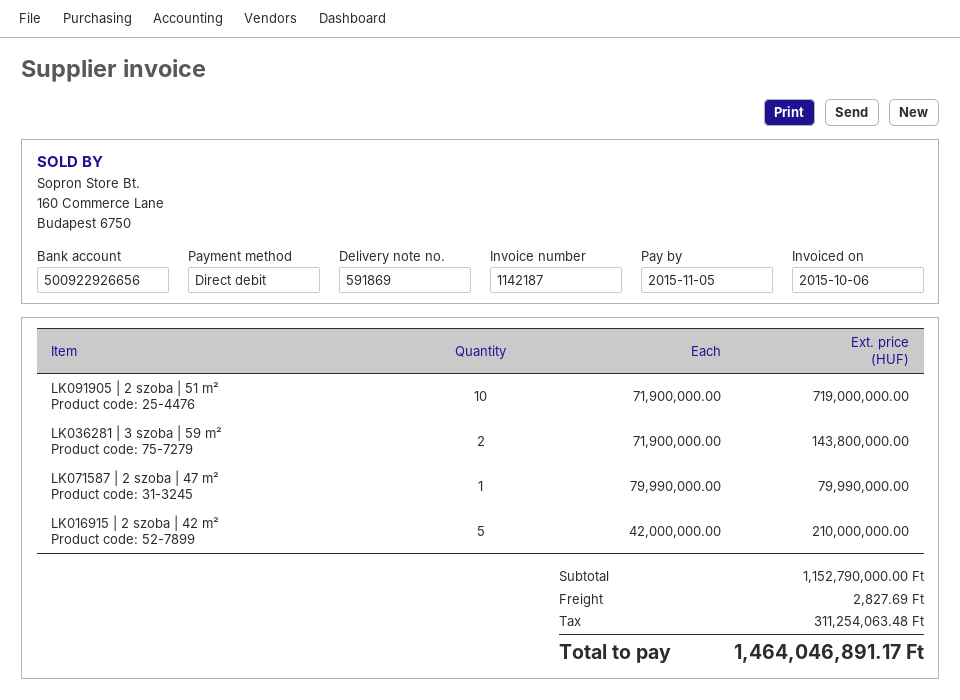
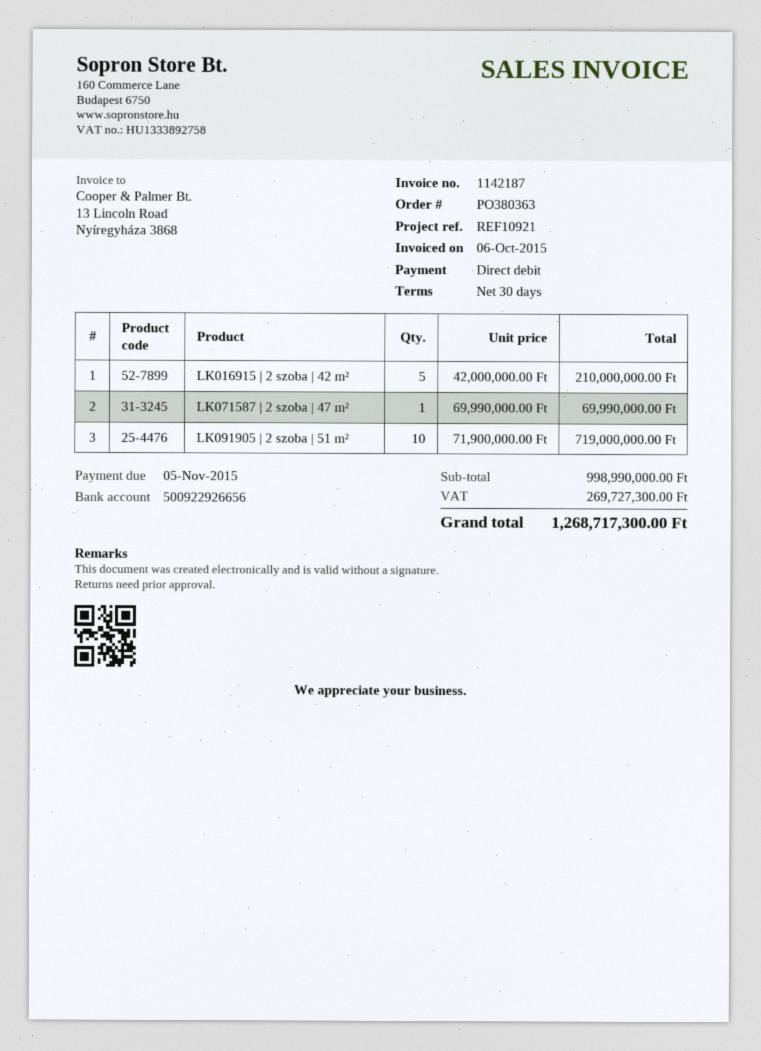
LK036281 | 3 szoba | 59 m²: 2 x 71900000.00 = 143800000.00 -> none
LK071587 | 2 szoba | 47 m²: 1 x 79990000.00 = 79990000.00 -> 1 x 69990000.00 = 69990000.00
subtotal: 1152790000.00 -> 998990000.00
shipping: 2827.69 -> none
tax: 311254063.48 -> 269727300.00
total: 1464046891.17 -> 1268717300.00

